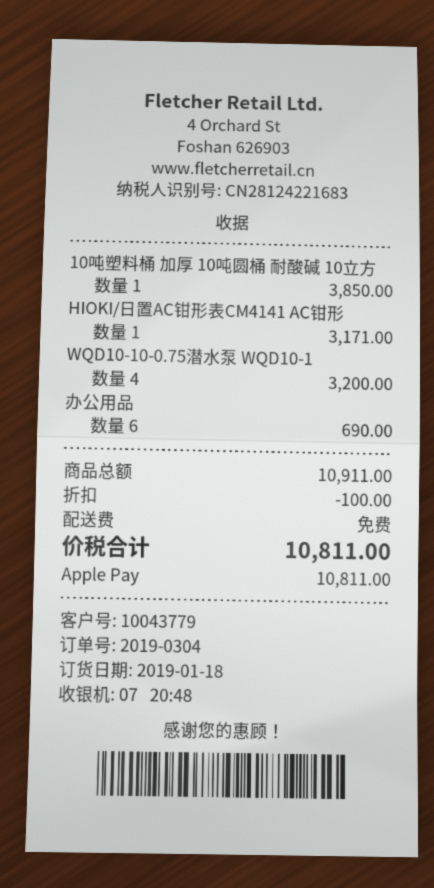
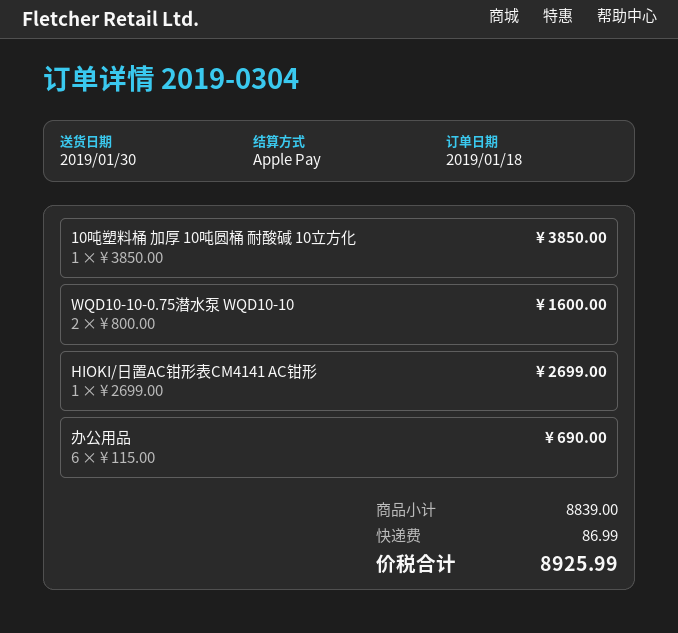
HIOKI/日置AC钳形表CM4141 AC钳形: 1 for 3171.00 -> 1 for 2699.00
WQD10-10-0.75潜水泵 WQD10-1: 4 for 3200.00 -> 2 for 1600.00
subtotal: 10911.00 -> 8839.00
discount: 100.00 -> none
shipping: 0.00 -> 86.99
total: 10811.00 -> 8925.99

